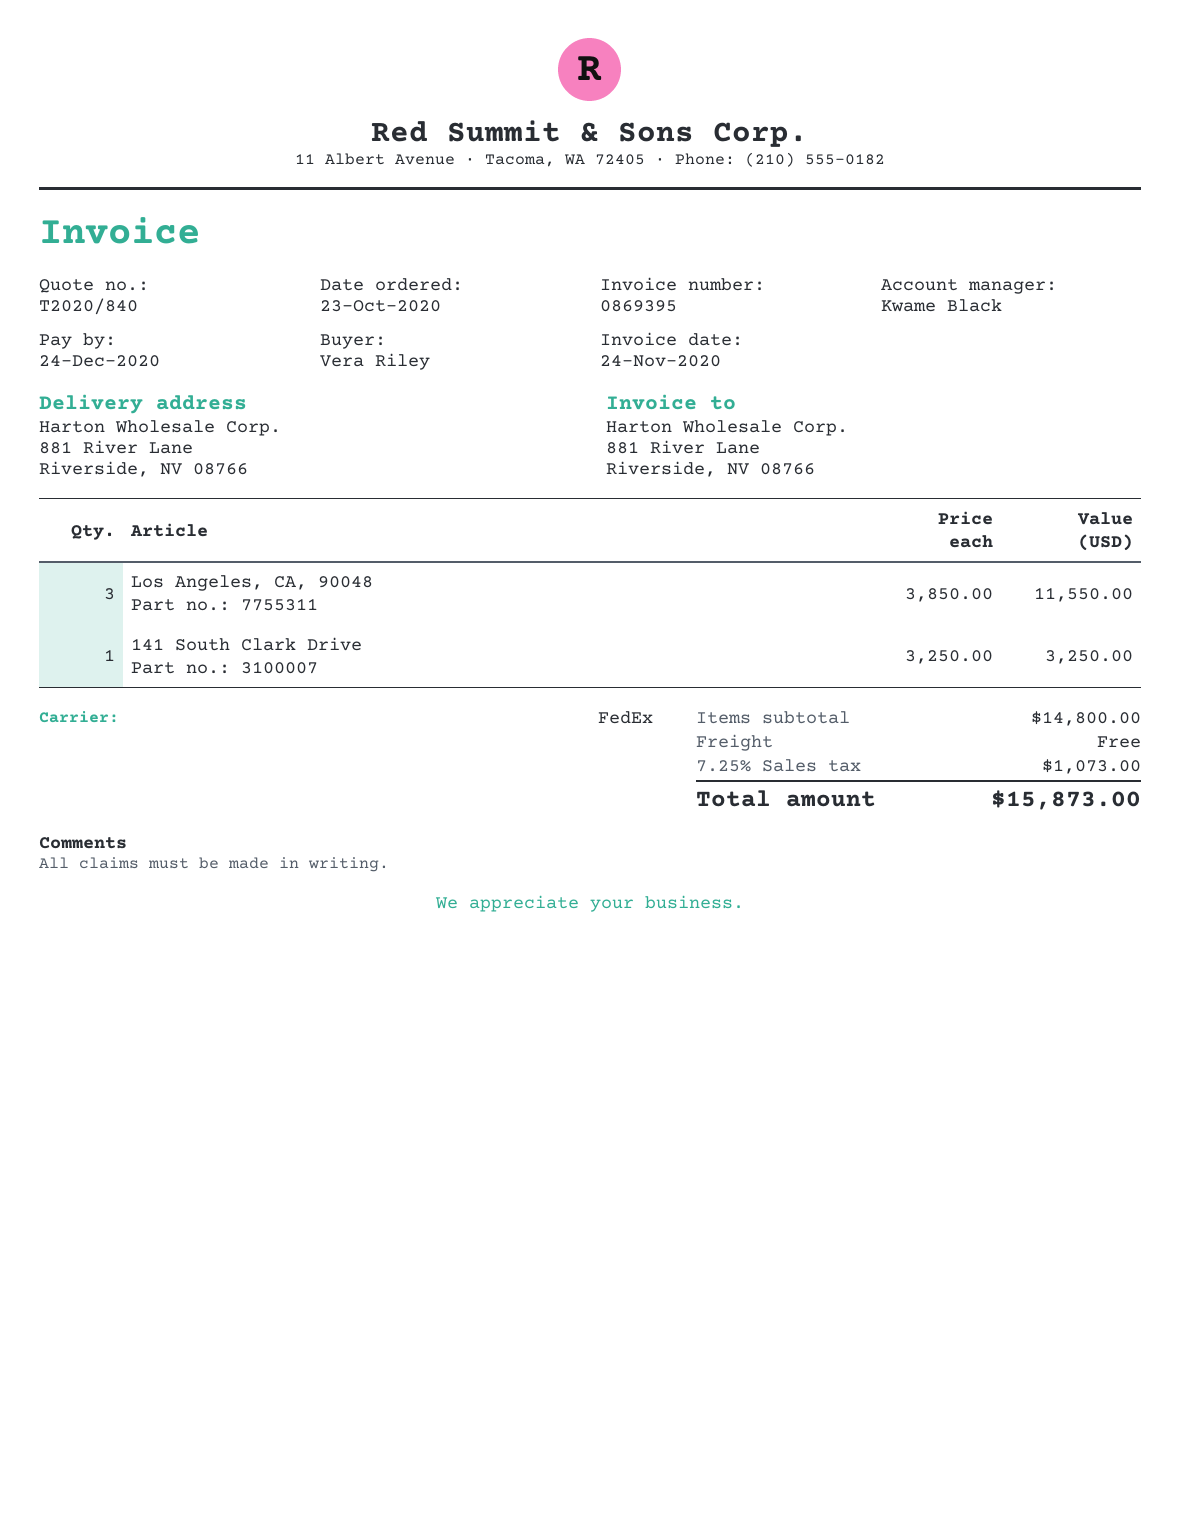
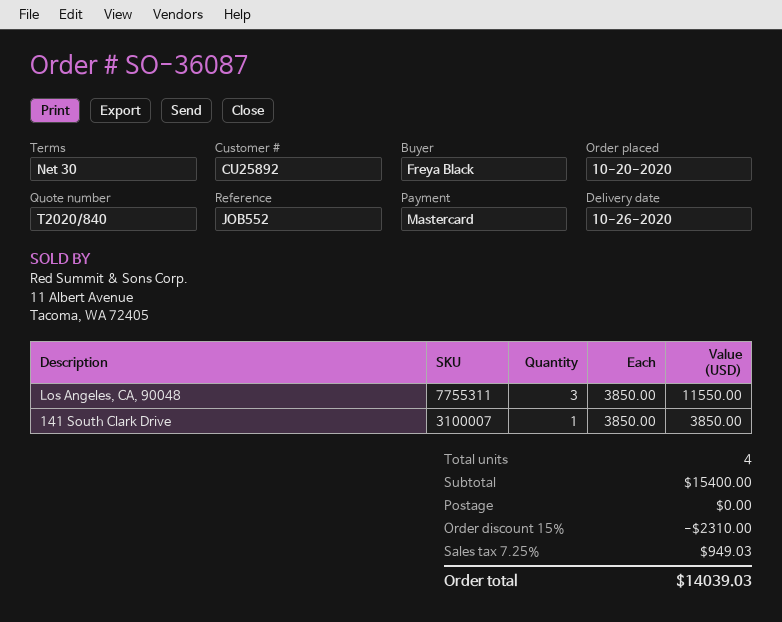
order date: 2020-10-23 -> 2020-10-20
ordered by: Vera Riley -> Freya Black
141 South Clark Drive: 1 x 3250.00 = 3250.00 -> 1 x 3850.00 = 3850.00
subtotal: 14800.00 -> 15400.00
discount: none -> 15% = 2310.00
tax: 7.25% = 1073.00 -> 7.25% = 949.03
total: 15873.00 -> 14039.03

